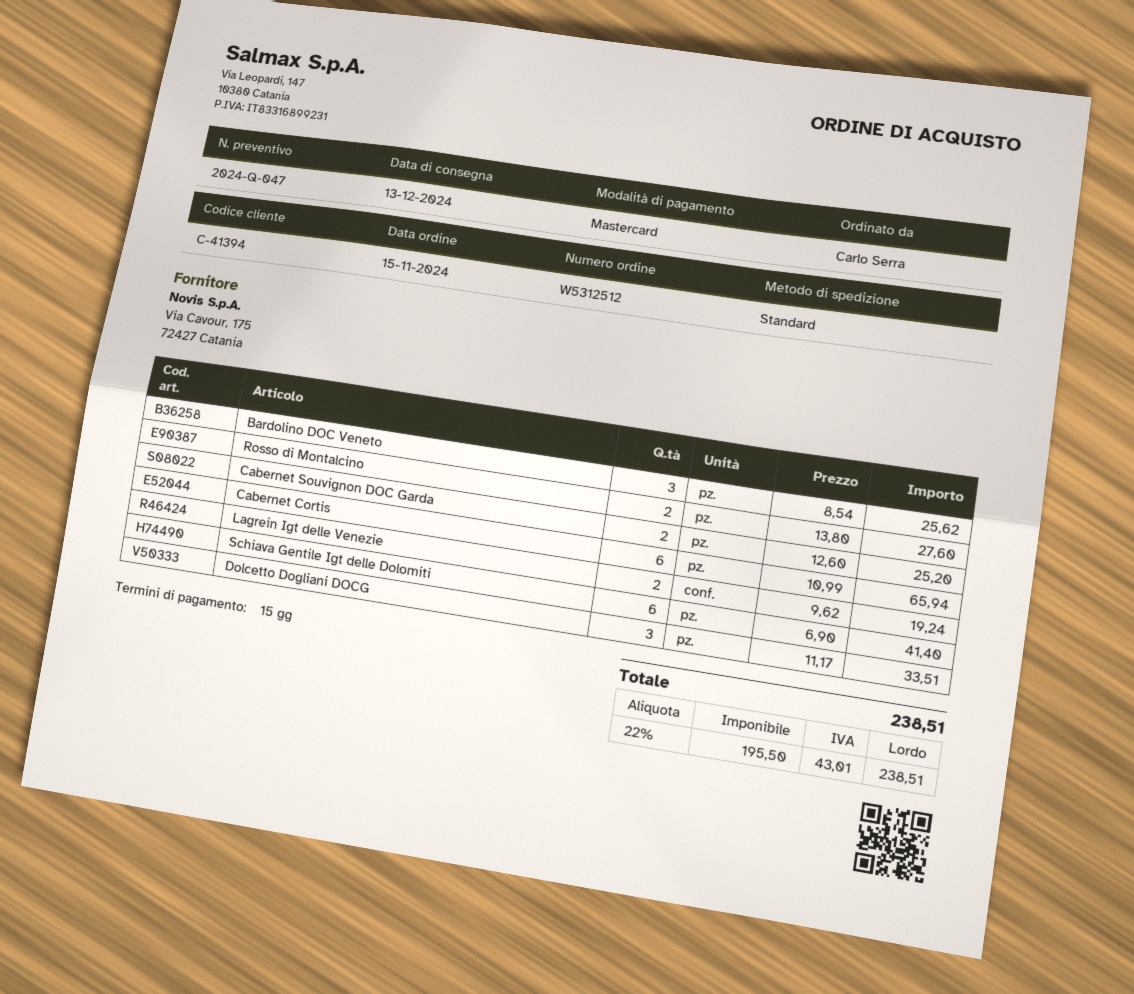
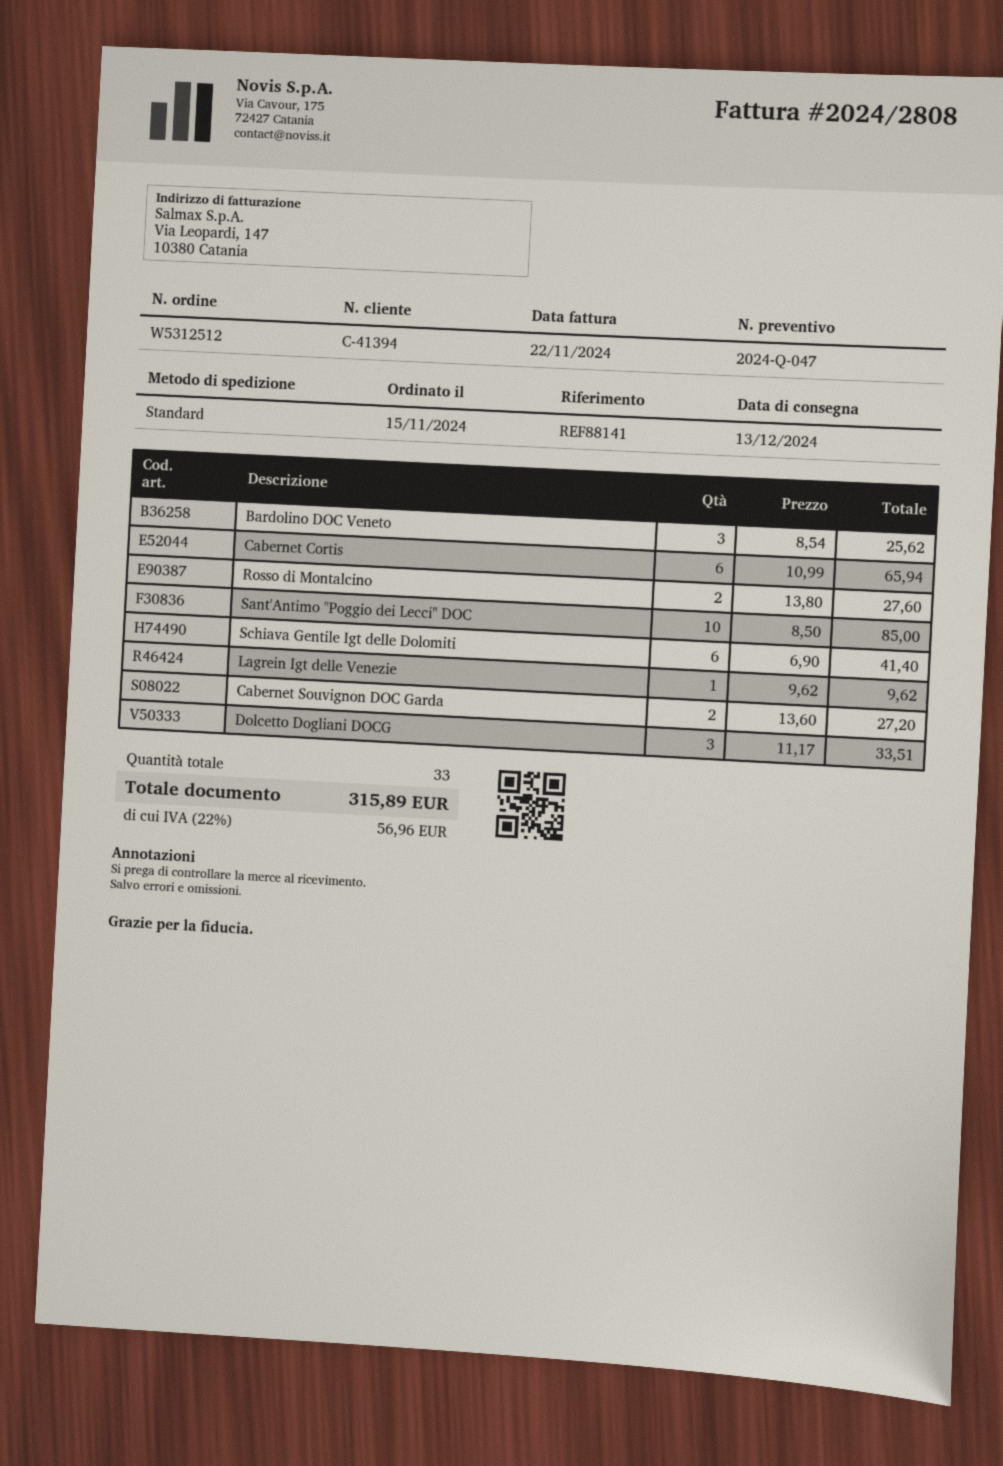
Cabernet Souvignon DOC Garda: 2 x 12.60 = 25.20 -> 2 x 13.60 = 27.20
Lagrein Igt delle Venezie: 2 x 9.62 = 19.24 -> 1 x 9.62 = 9.62
Sant'Antimo "Poggio dei Lecci" DOC: none -> 10 x 8.50 = 85.00
tax: 22% = 43.01 -> 22% = 56.96
total: 238.51 -> 315.89

